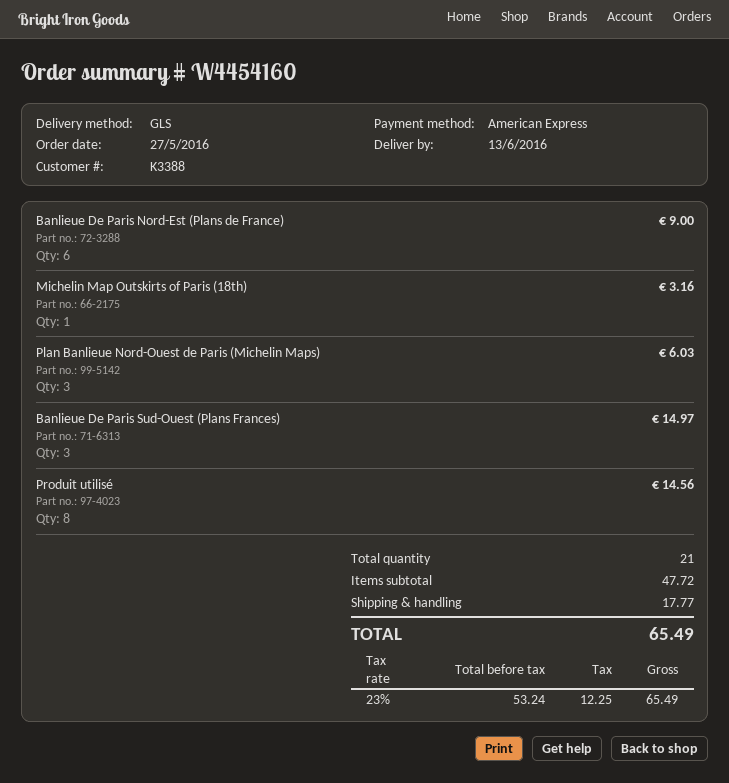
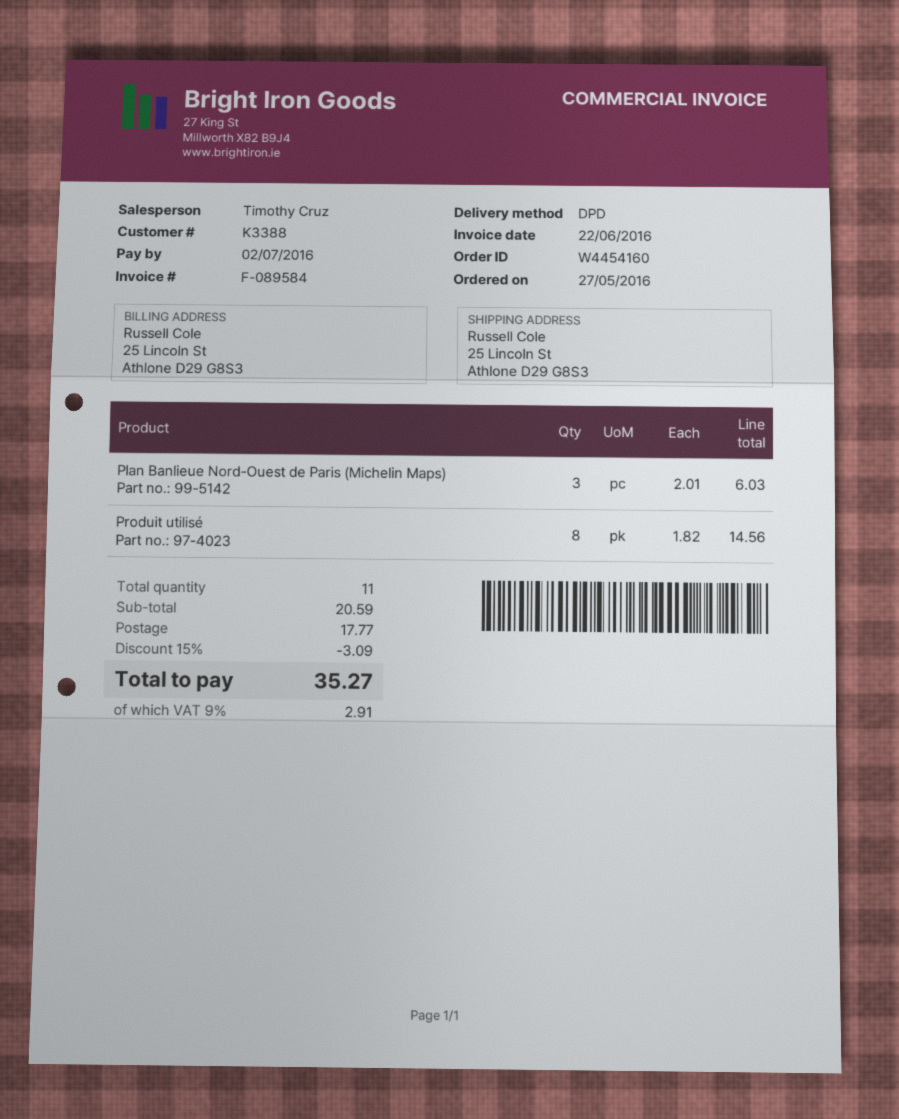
shipping method: GLS -> DPD
Banlieue De Paris Nord-Est (Plans de France): 6 for 9.00 -> none
Michelin Map Outskirts of Paris (18th): 1 for 3.16 -> none
Banlieue De Paris Sud-Ouest (Plans Frances): 3 for 14.97 -> none
total quantity: 21 -> 11
subtotal: 47.72 -> 20.59
discount: none -> 15% = 3.09
tax: 23% = 12.25 -> 9% = 2.91
total: 65.49 -> 35.27

